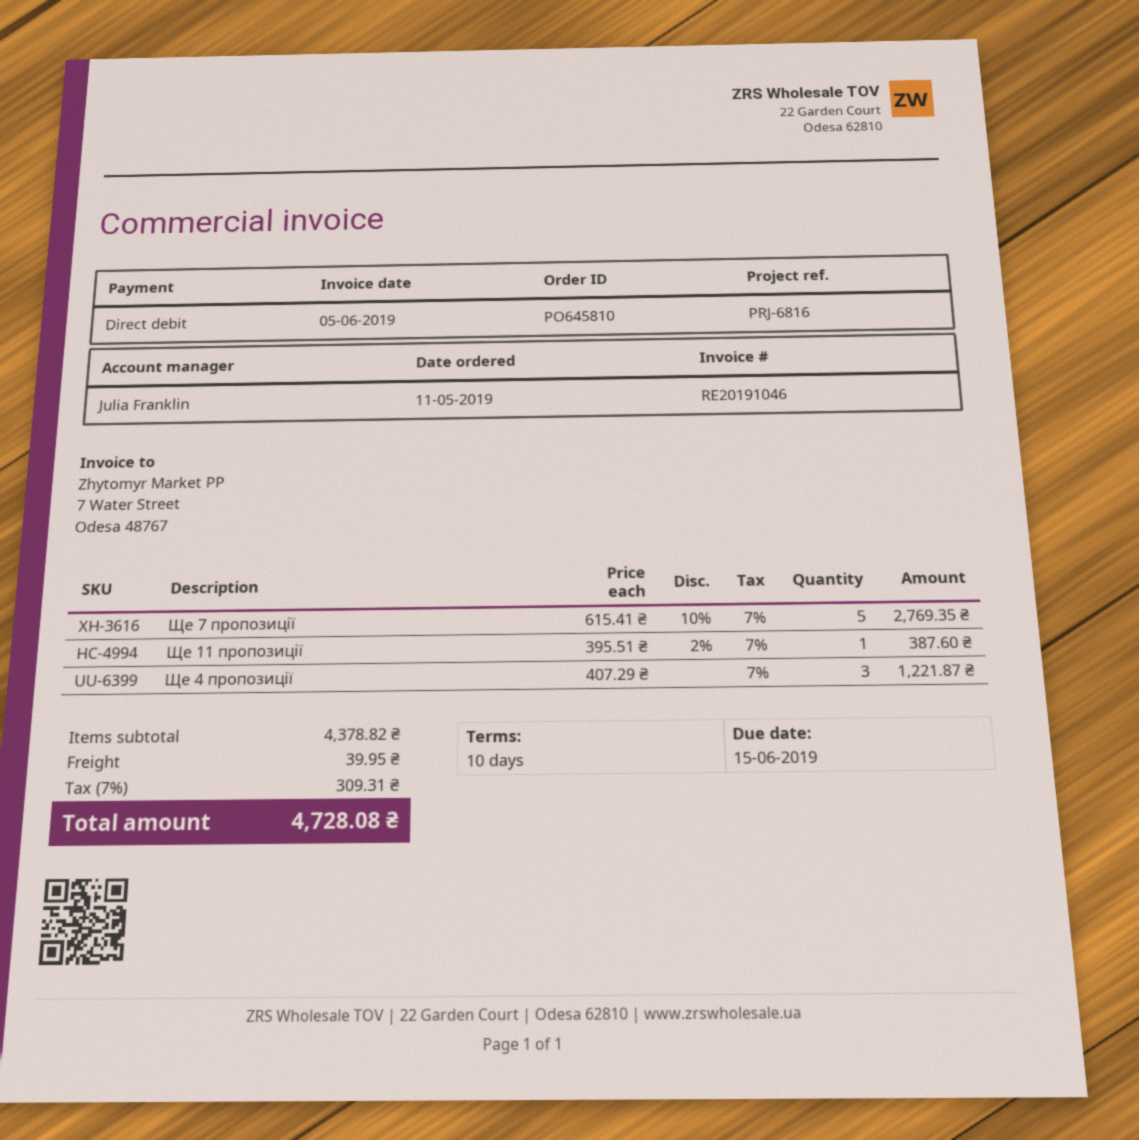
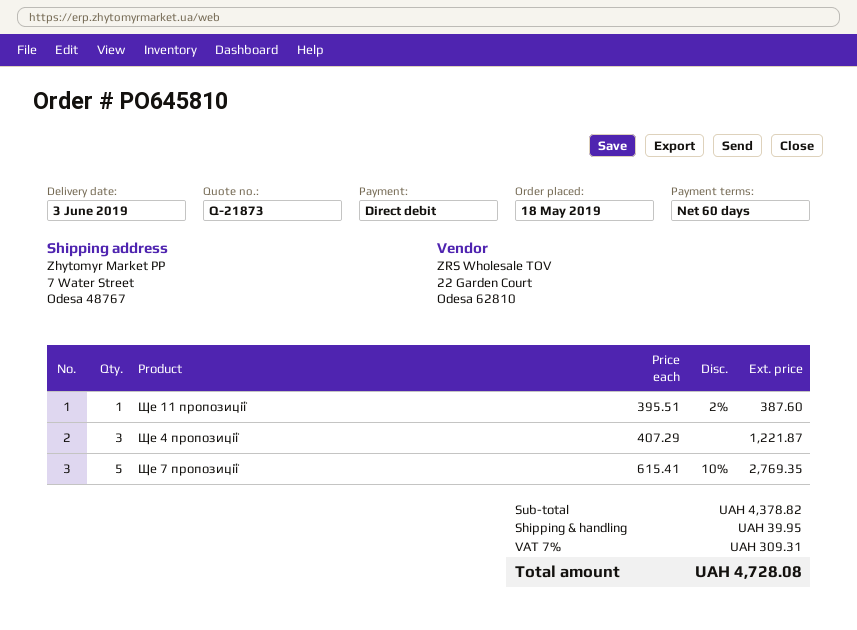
order date: 2019-05-11 -> 2019-05-18
payment terms: 10 days -> 60 days

